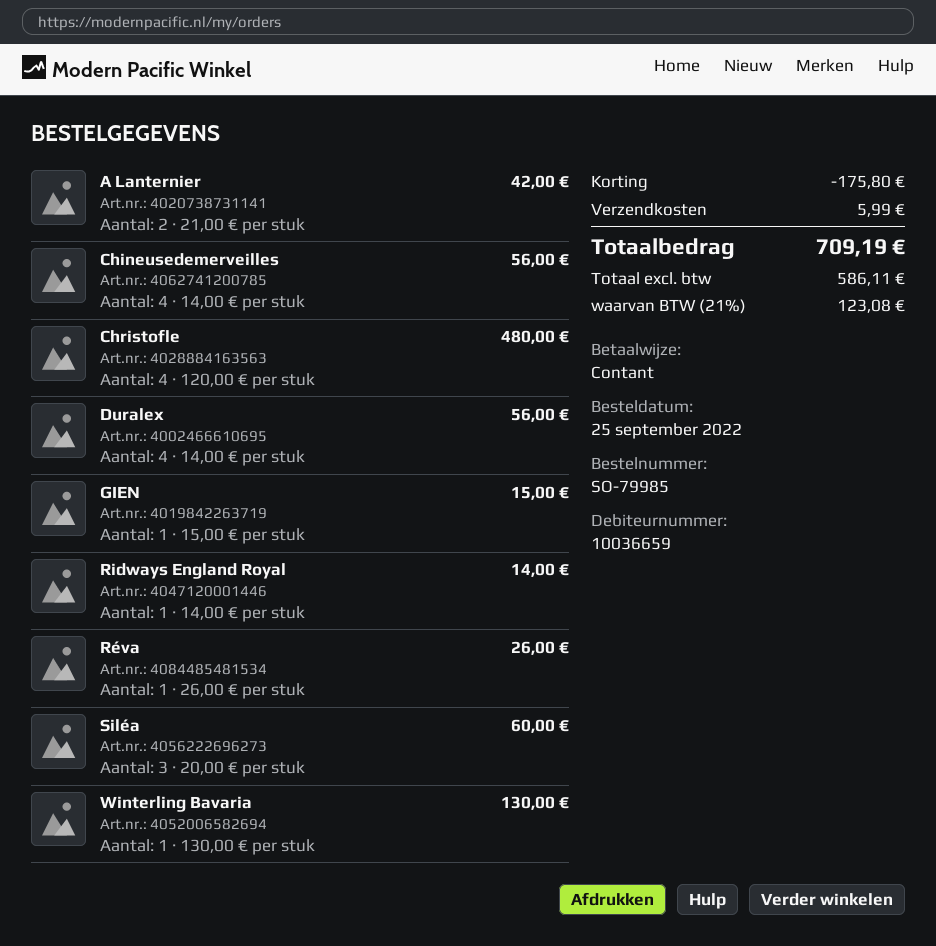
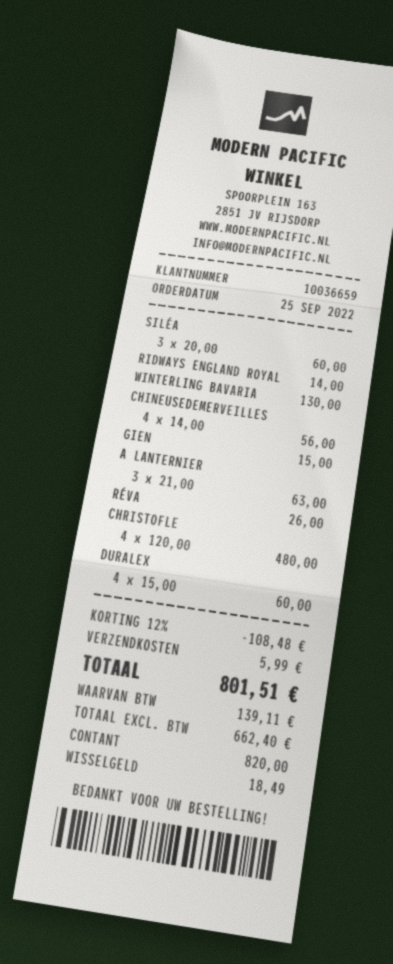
A Lanternier: 2 x 21.00 = 42.00 -> 3 x 21.00 = 63.00
Duralex: 4 x 14.00 = 56.00 -> 4 x 15.00 = 60.00
discount: 175.80 -> 108.48
net: 586.11 -> 662.40
tax: 123.08 -> 139.11
total: 709.19 -> 801.51

